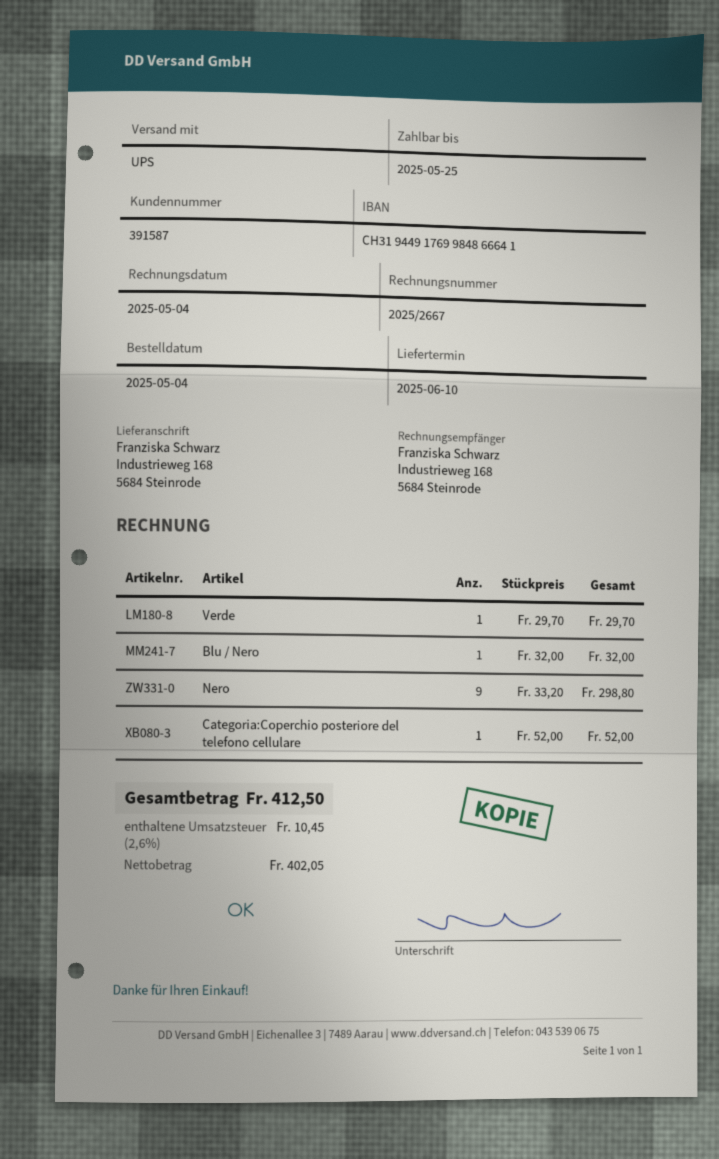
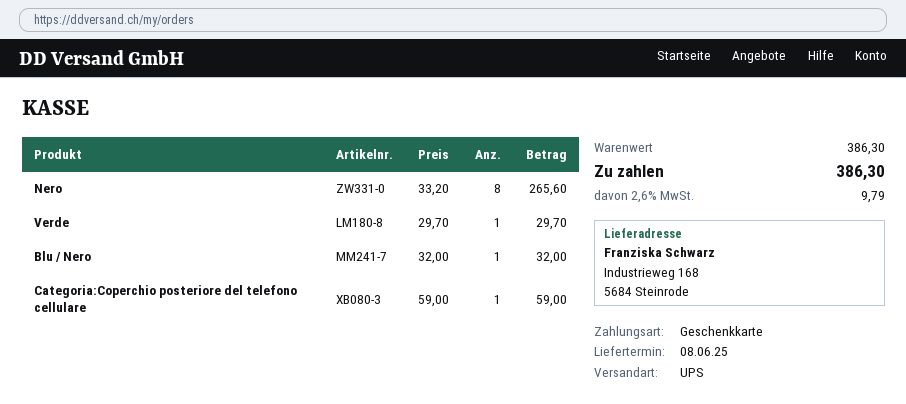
delivery date: 2025-06-10 -> 2025-06-08
Nero: 9 x 33.20 = 298.80 -> 8 x 33.20 = 265.60
Categoria:Coperchio posteriore del telefono cellulare: 1 x 52.00 = 52.00 -> 1 x 59.00 = 59.00
tax: 2.6% = 10.45 -> 2.6% = 9.79
total: 412.50 -> 386.30

